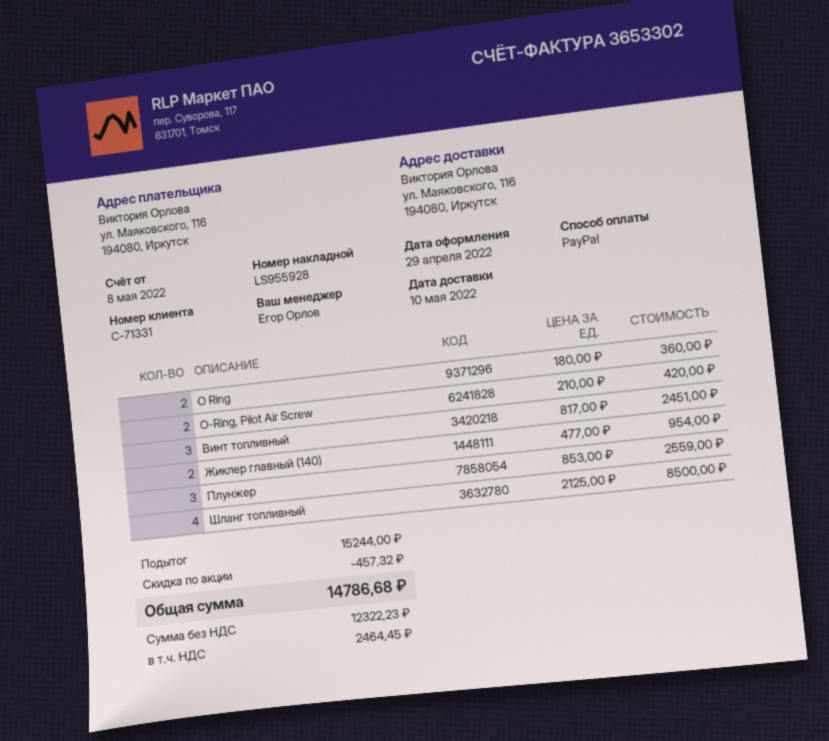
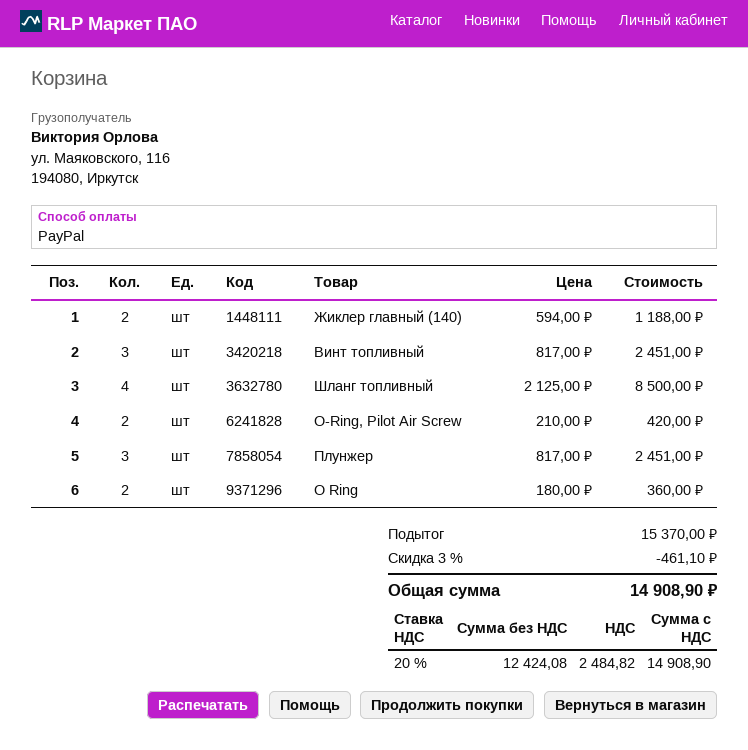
Жиклер главный (140): 2 x 477.00 = 954.00 -> 2 x 594.00 = 1188.00
Плунжер: 3 x 853.00 = 2559.00 -> 3 x 817.00 = 2451.00
subtotal: 15244.00 -> 15370.00
discount: 457.32 -> 461.10
net: 12322.23 -> 12424.08
tax: 2464.45 -> 2484.82
total: 14786.68 -> 14908.90

